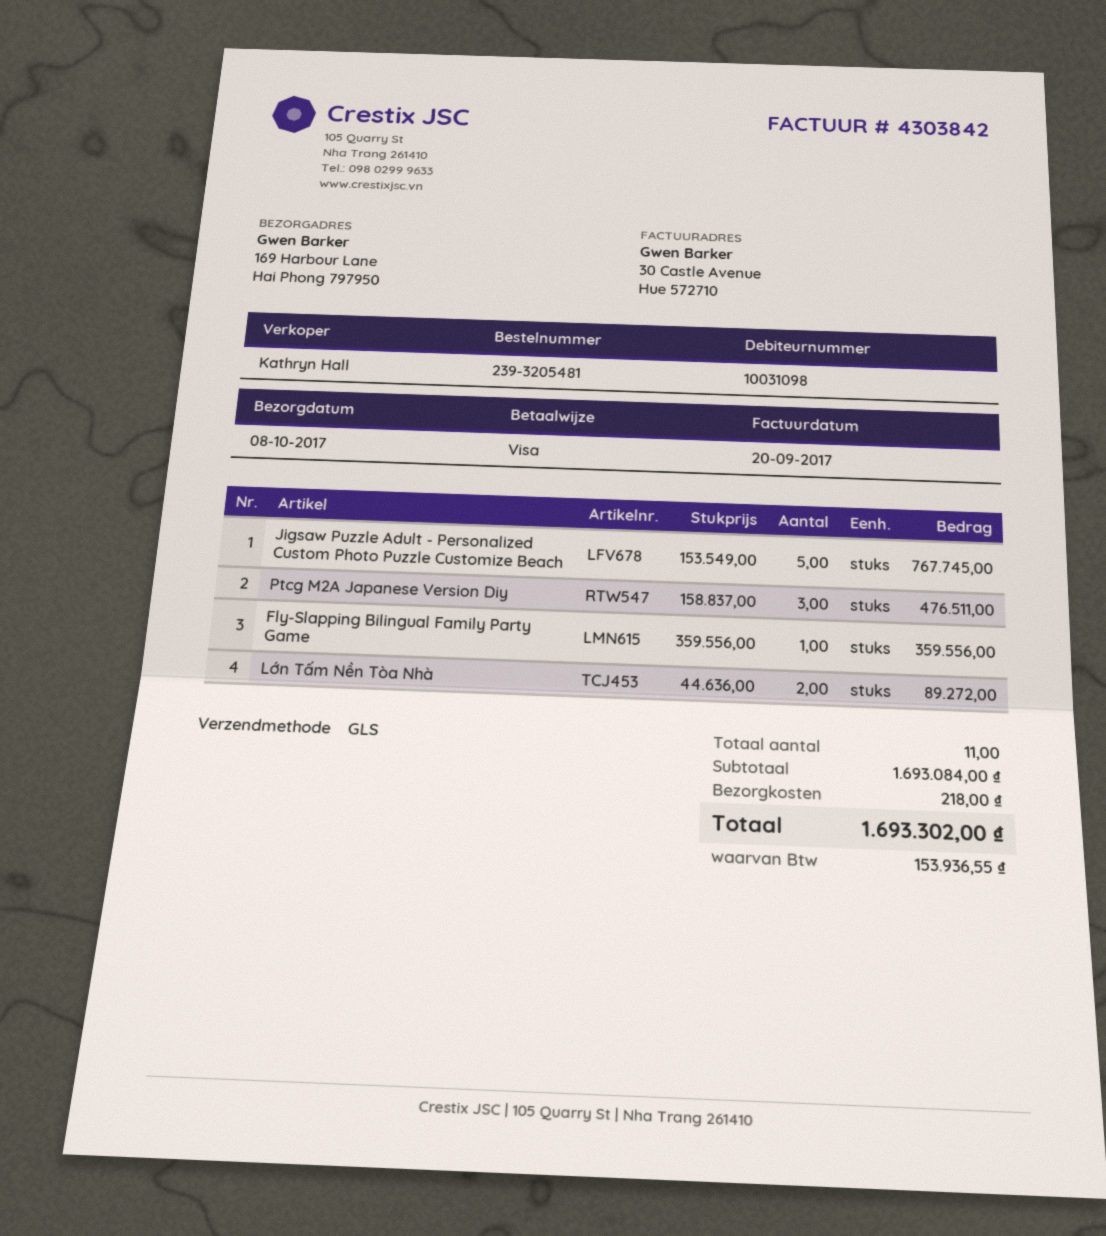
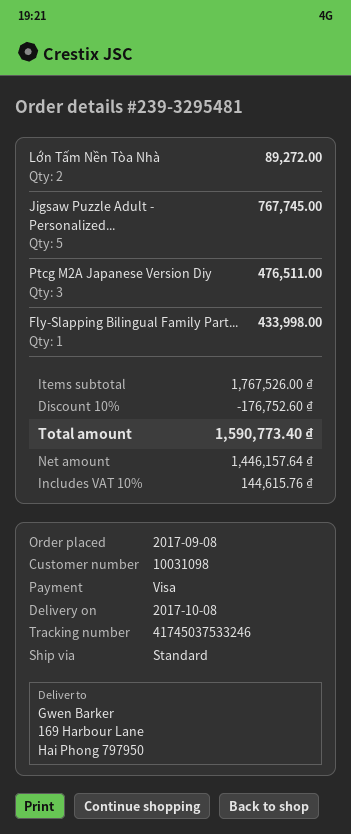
order number: 239-3205481 -> 239-3295481
shipping method: GLS -> standard
Fly-Slapping Bilingual Family Party Game: 1 for 359556.00 -> 1 for 433998.00
subtotal: 1693084.00 -> 1767526.00
discount: none -> 10% = 176752.60
shipping: 218.00 -> none
tax: 153936.55 -> 144615.76
total: 1693302.00 -> 1590773.40

